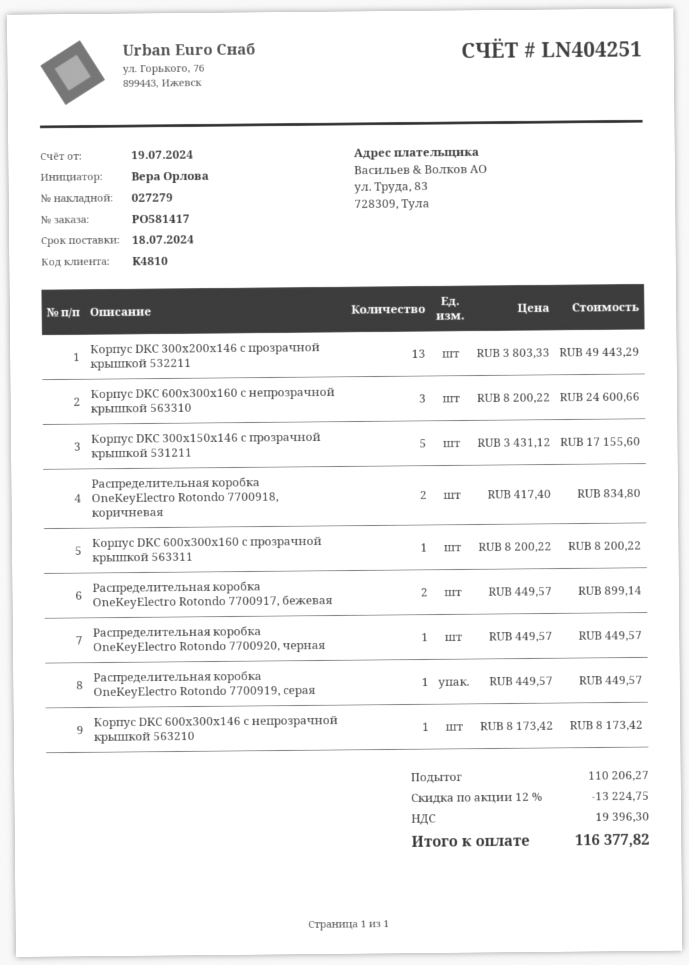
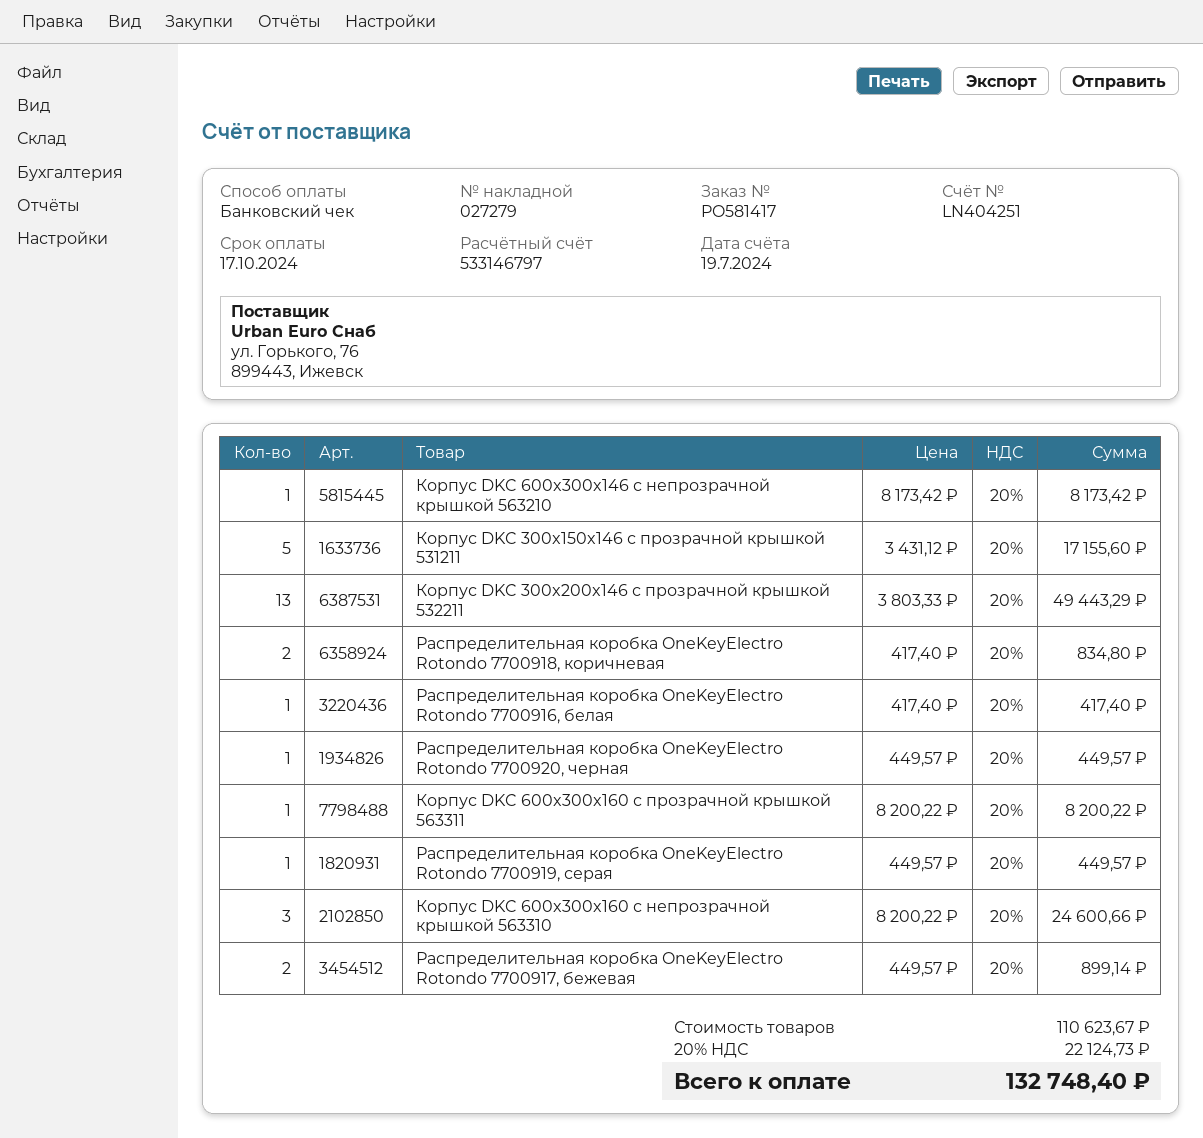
Распределительная коробка OneKeyElectro Rotondo 7700916, белая: none -> 1 x 417.40 = 417.40
subtotal: 110206.27 -> 110623.67
discount: 12% = 13224.75 -> none
tax: 19396.30 -> 22124.73
total: 116377.82 -> 132748.40

